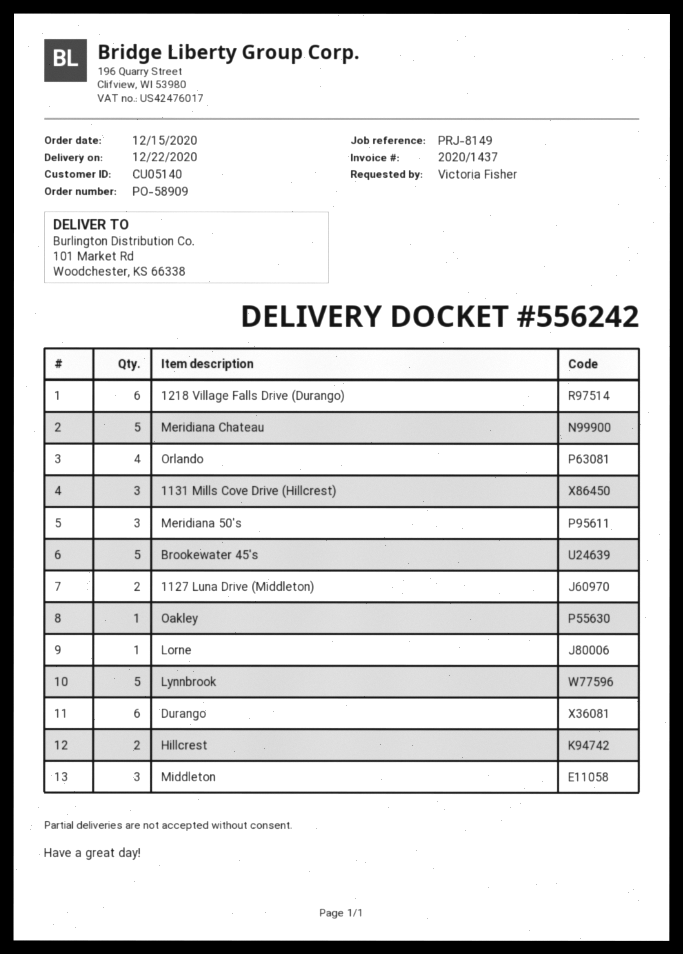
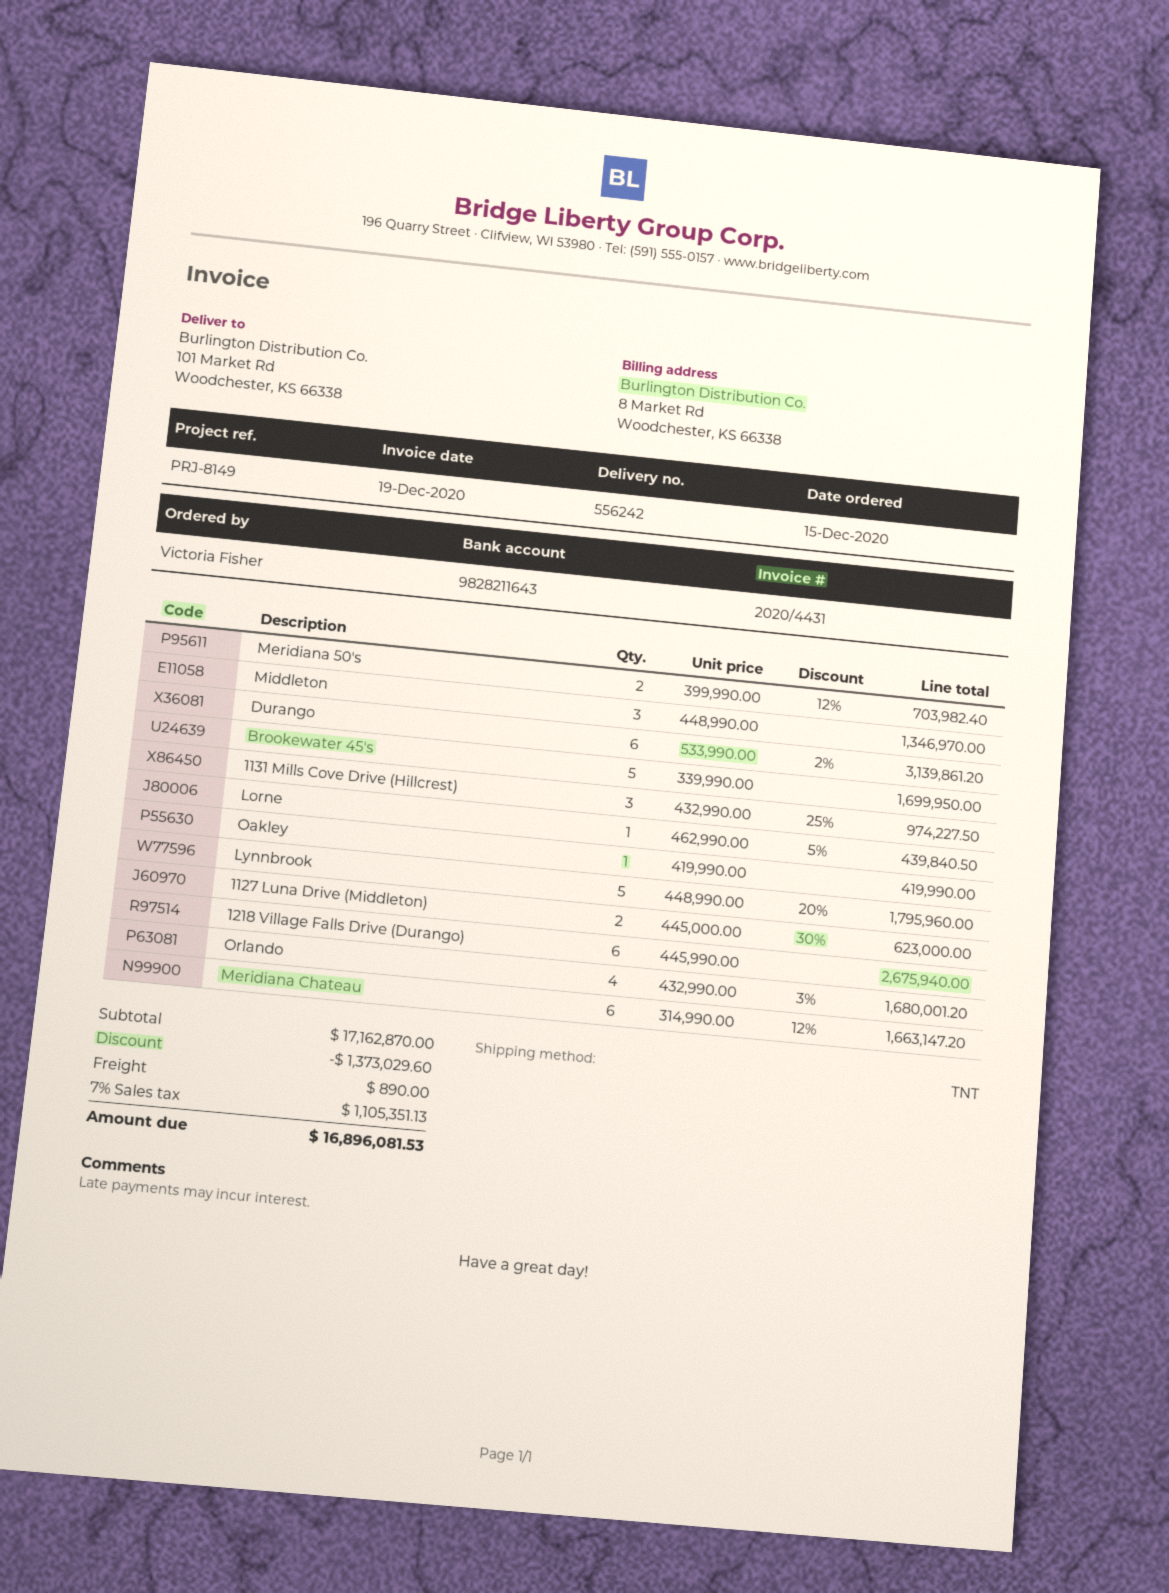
invoice number: 2020/1437 -> 2020/4431
Meridiana Chateau: 5 -> 6
Meridiana 50's: 3 -> 2
Hillcrest: 2 -> none

